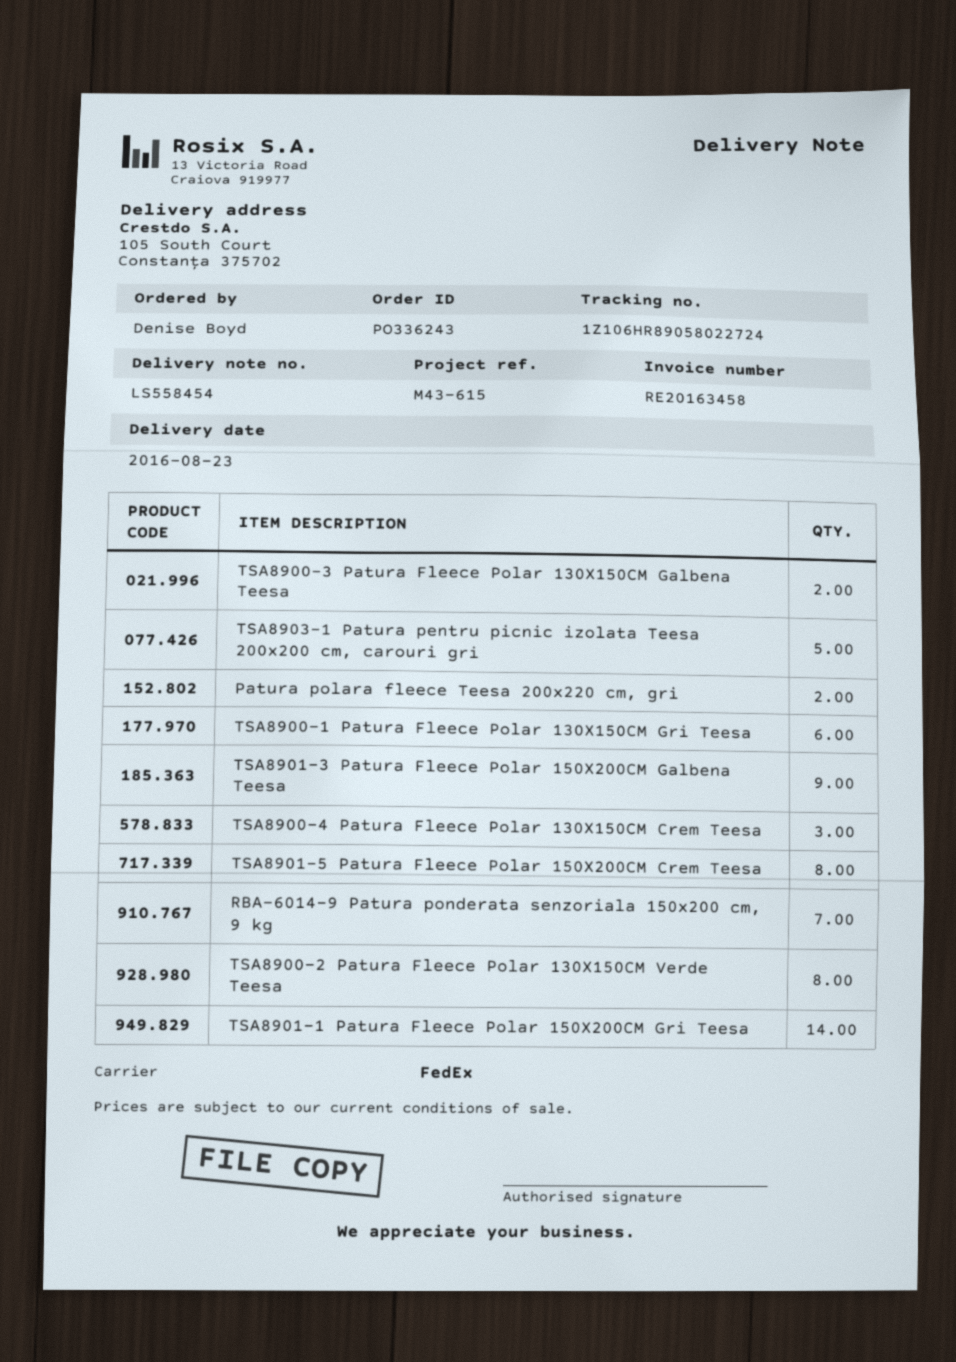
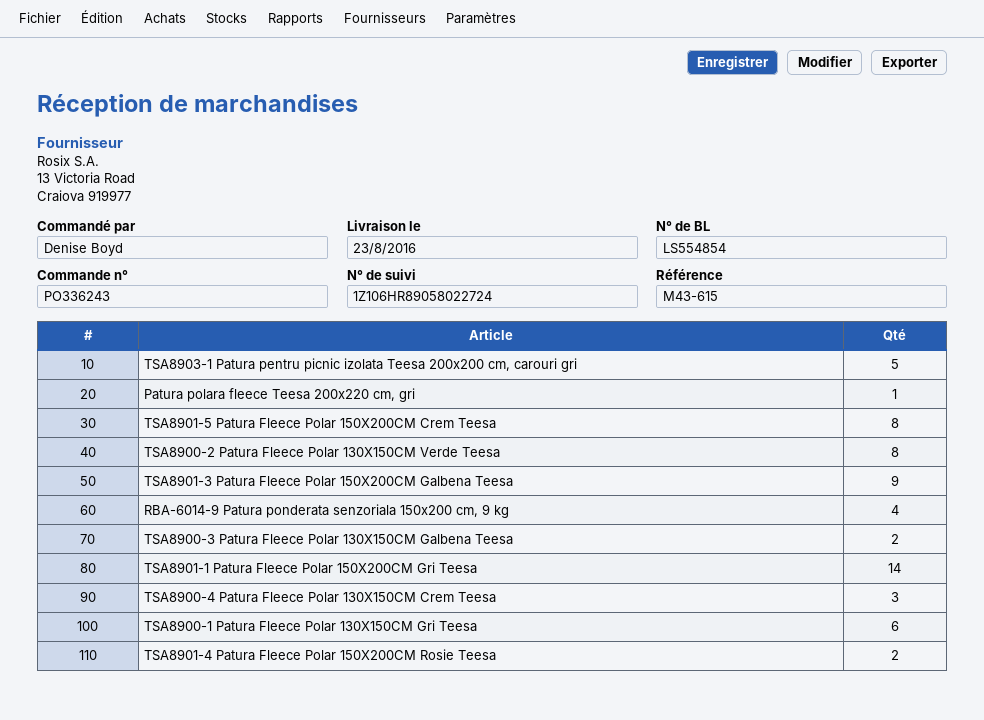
delivery note number: LS558454 -> LS554854
Patura polara fleece Teesa 200x220 cm, gri: 2 -> 1
RBA-6014-9 Patura ponderata senzoriala 150x200 cm, 9 kg: 7 -> 4
TSA8901-4 Patura Fleece Polar 150X200CM Rosie Teesa: none -> 2

